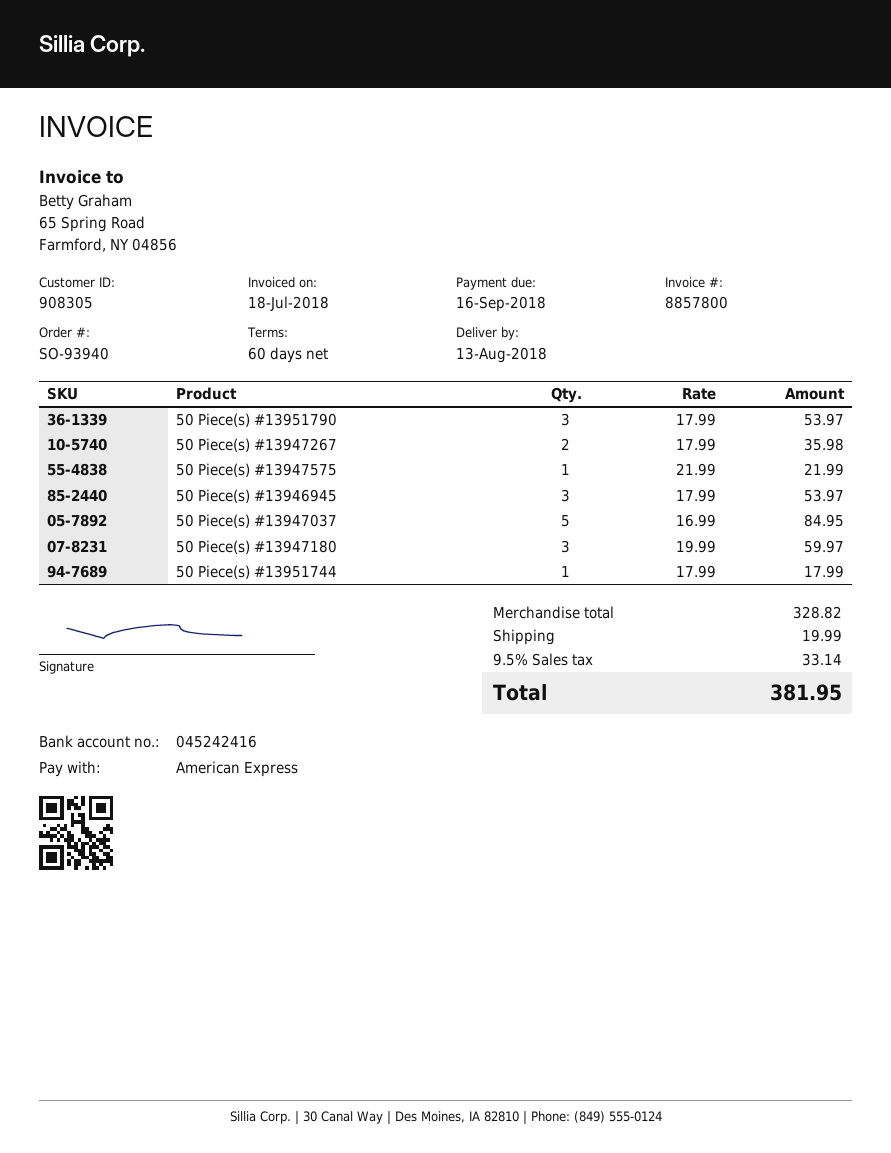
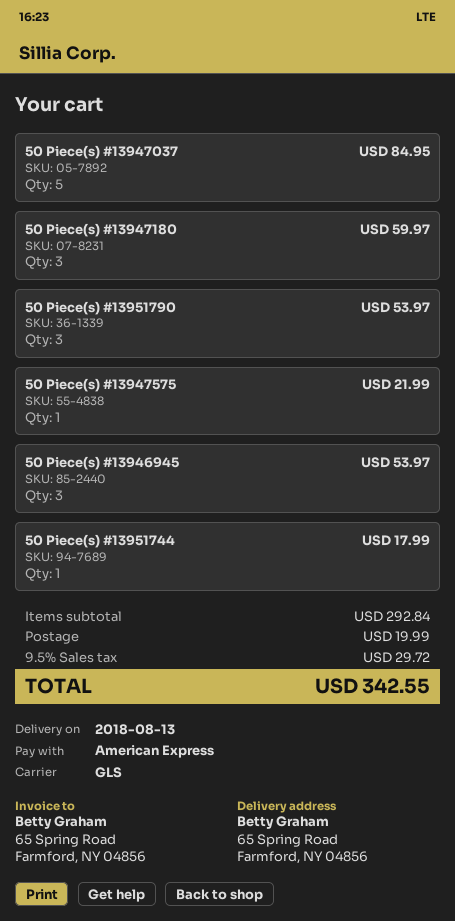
50 Piece(s) #13947267: 2 for 35.98 -> none
subtotal: 328.82 -> 292.84
tax: 9.5% = 33.14 -> 9.5% = 29.72
total: 381.95 -> 342.55

